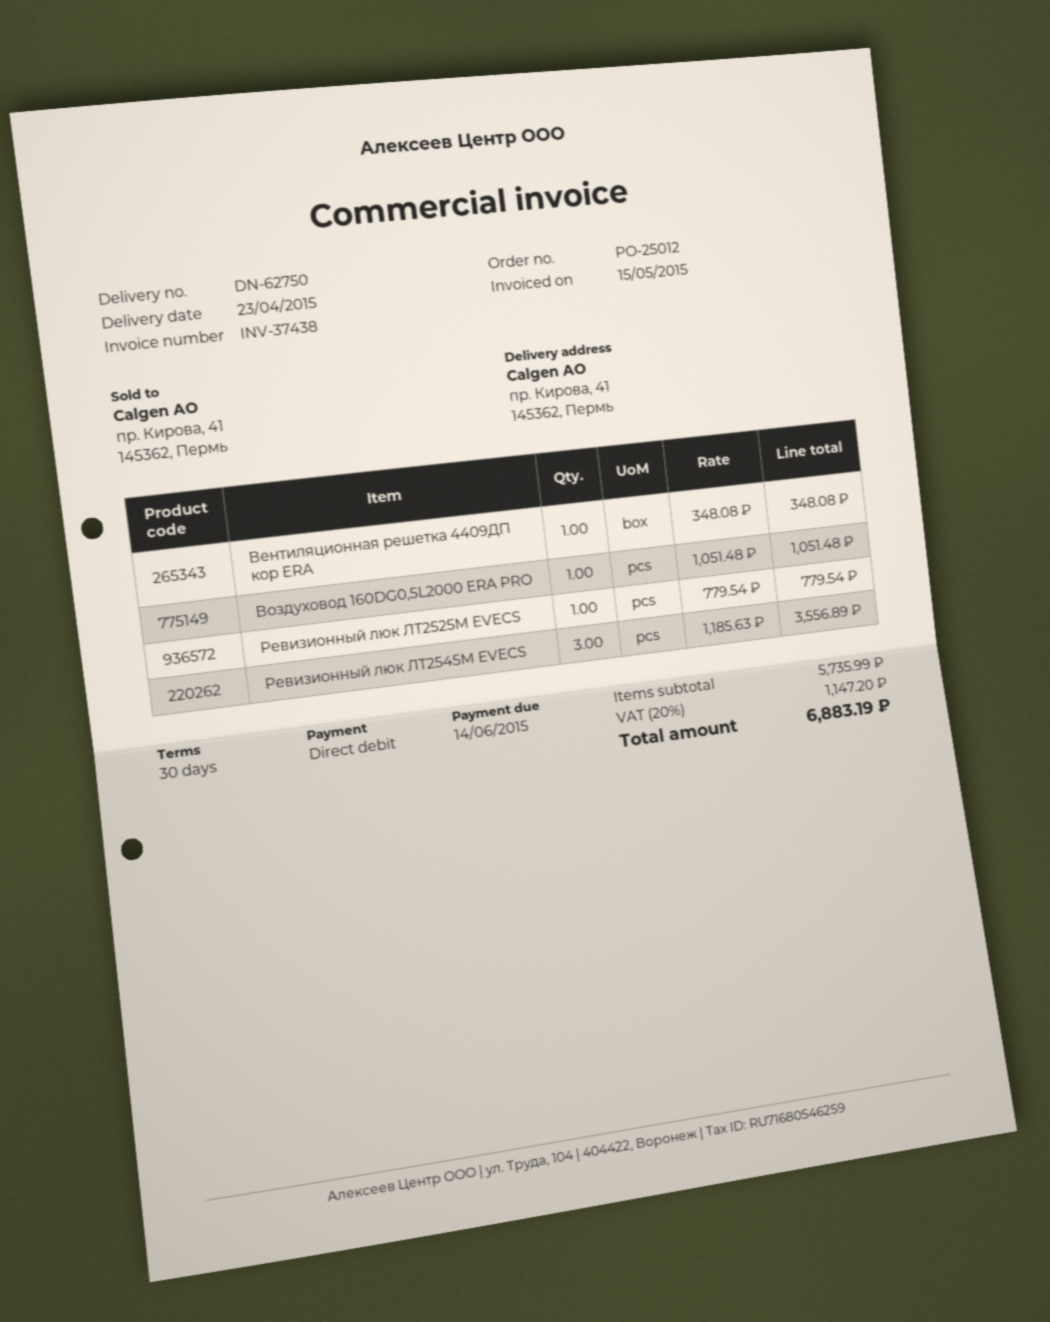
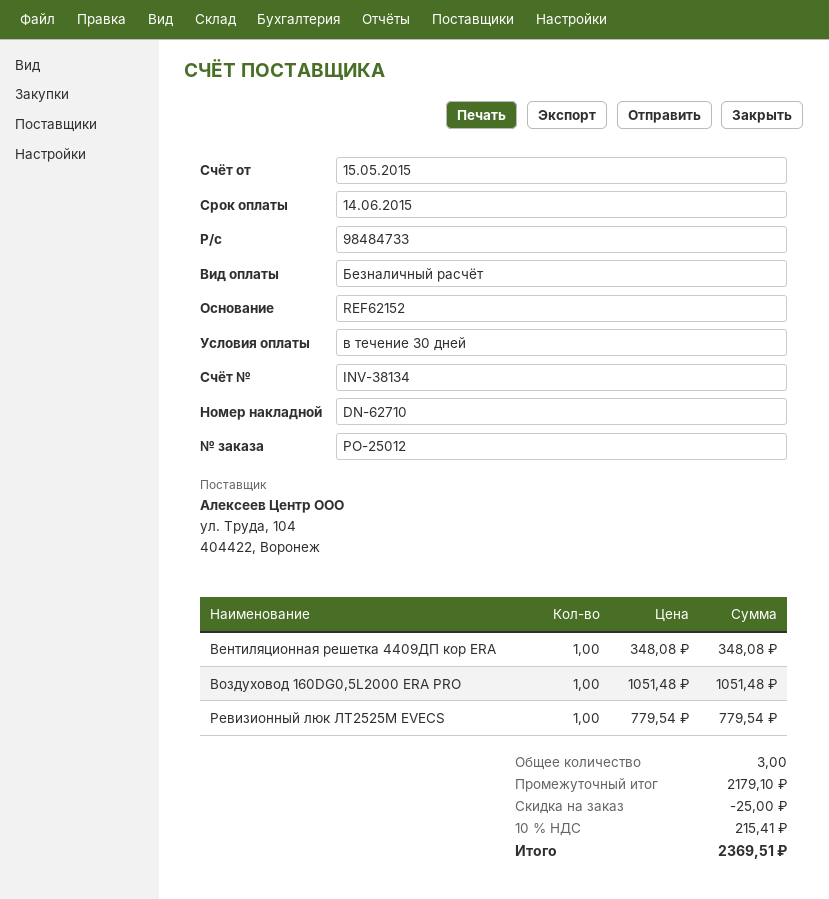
delivery note number: DN-62750 -> DN-62710
invoice number: INV-37438 -> INV-38134
payment method: direct debit -> bank transfer
Ревизионный люк ЛТ2545М EVECS: 3 x 1185.63 = 3556.89 -> none
subtotal: 5735.99 -> 2179.10
discount: none -> 25.00
tax: 20% = 1147.20 -> 10% = 215.41
total: 6883.19 -> 2369.51

